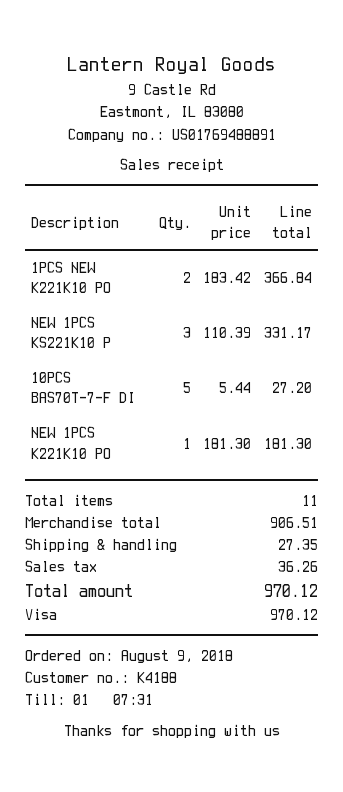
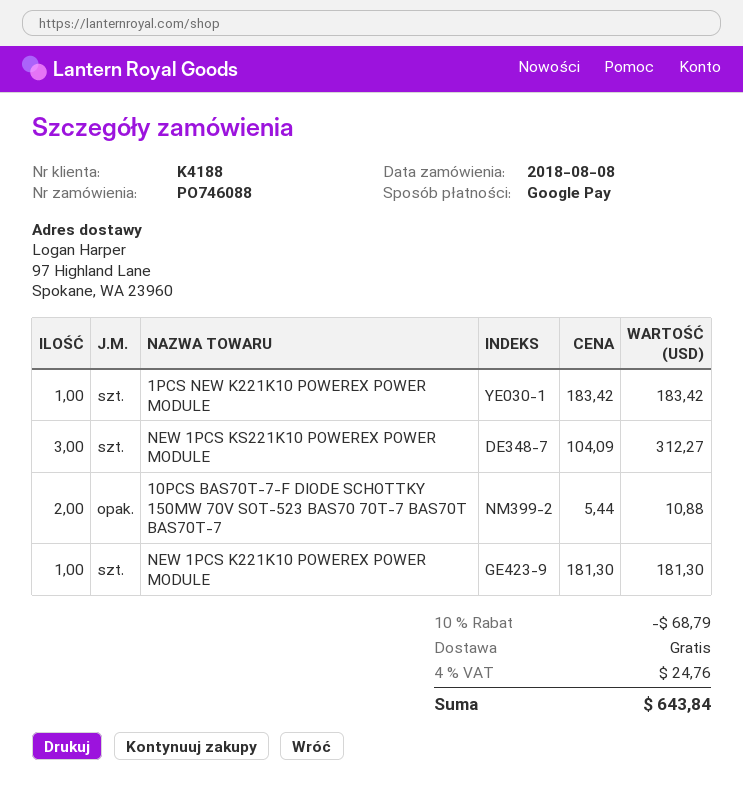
order date: 2018-08-09 -> 2018-08-08
payment method: Visa -> Google Pay
1PCS NEW K221K10 PO: 2 x 183.42 = 366.84 -> 1 x 183.42 = 183.42
NEW 1PCS KS221K10 P: 3 x 110.39 = 331.17 -> 3 x 104.09 = 312.27
10PCS BAS70T-7-F DI: 5 x 5.44 = 27.20 -> 2 x 5.44 = 10.88
discount: none -> 10% = 68.79
shipping: 27.35 -> 0.00
tax: 36.26 -> 24.76
total: 970.12 -> 643.84

